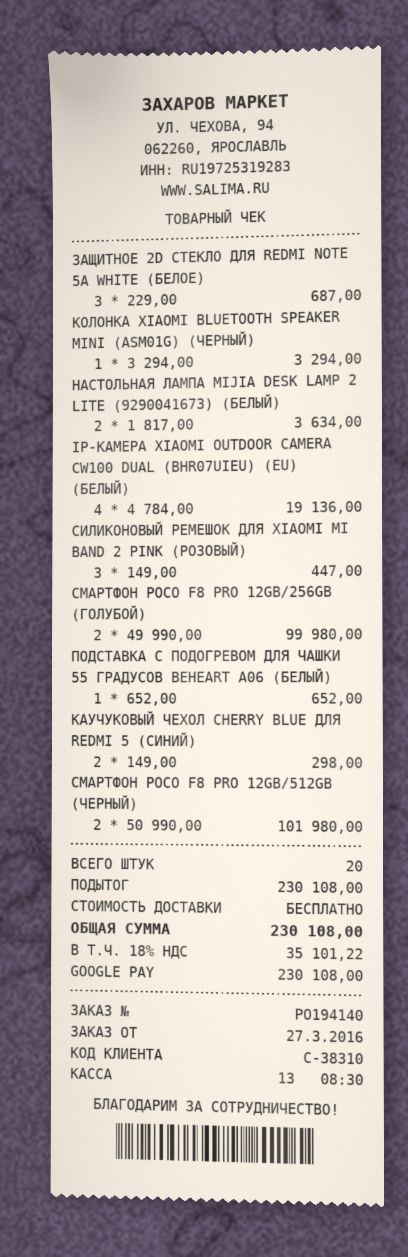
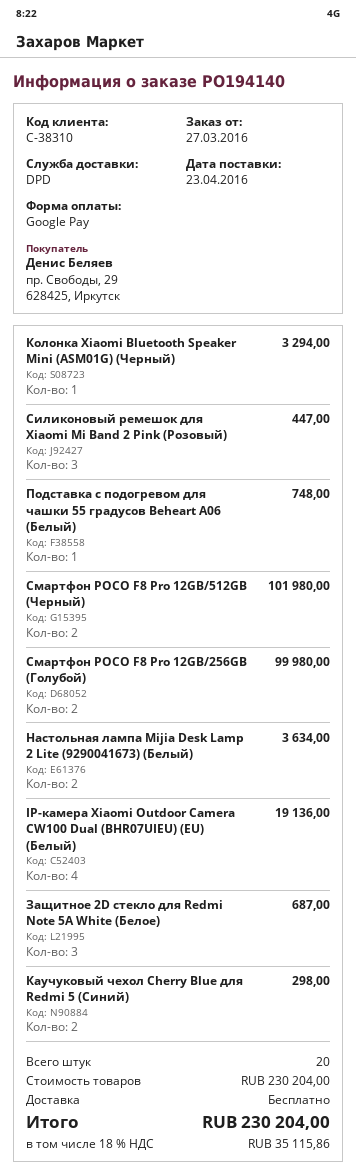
ПОДСТАВКА С ПОДОГРЕВОМ ДЛЯ ЧАШКИ 55 ГРАДУСОВ BEHEART A06 (БЕЛЫЙ): 1 for 652.00 -> 1 for 748.00
subtotal: 230108.00 -> 230204.00
tax: 18% = 35101.22 -> 18% = 35115.86
total: 230108.00 -> 230204.00

